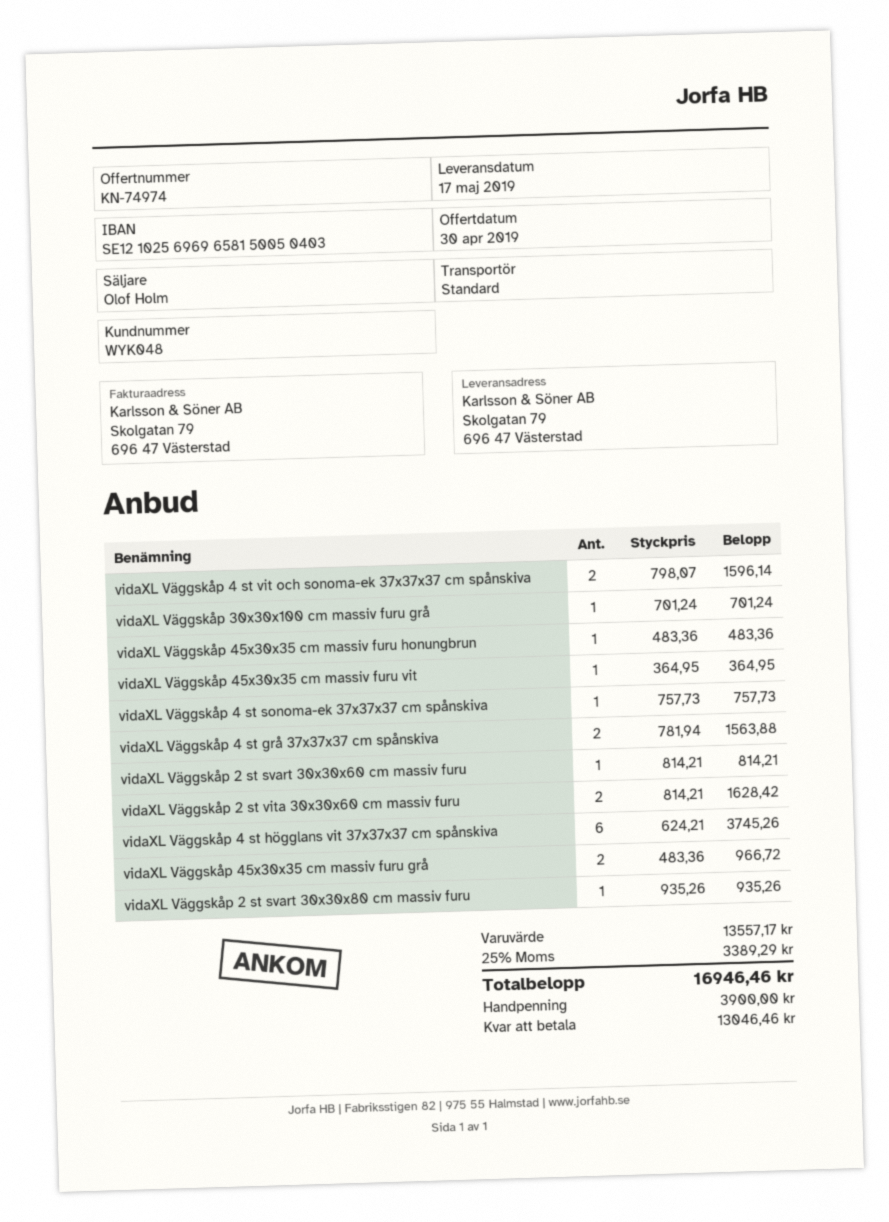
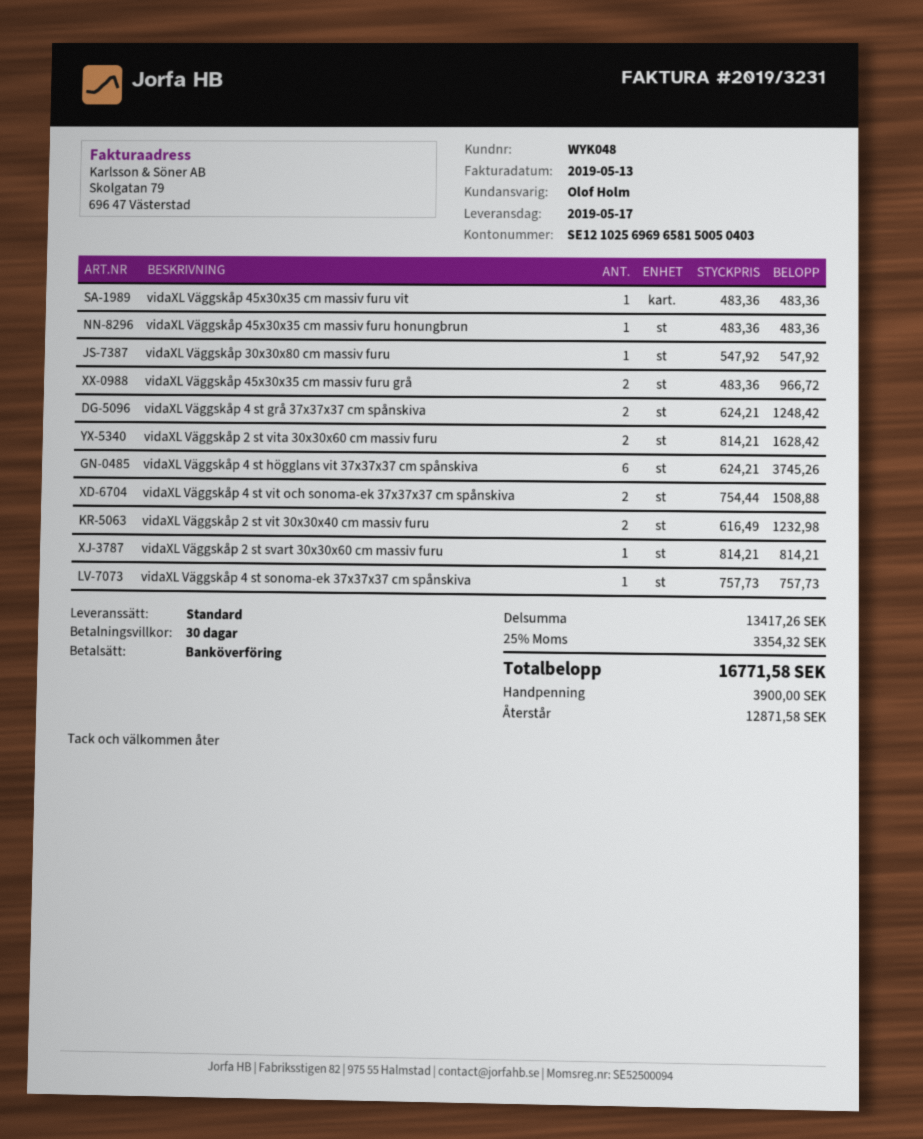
vidaXL Väggskåp 4 st vit och sonoma-ek 37x37x37 cm spånskiva: 2 x 798.07 = 1596.14 -> 2 x 754.44 = 1508.88
vidaXL Väggskåp 30x30x100 cm massiv furu grå: 1 x 701.24 = 701.24 -> none
vidaXL Väggskåp 45x30x35 cm massiv furu vit: 1 x 364.95 = 364.95 -> 1 x 483.36 = 483.36
vidaXL Väggskåp 4 st grå 37x37x37 cm spånskiva: 2 x 781.94 = 1563.88 -> 2 x 624.21 = 1248.42
vidaXL Väggskåp 2 st svart 30x30x80 cm massiv furu: 1 x 935.26 = 935.26 -> none
vidaXL Väggskåp 30x30x80 cm massiv furu: none -> 1 x 547.92 = 547.92
vidaXL Väggskåp 2 st vit 30x30x40 cm massiv furu: none -> 2 x 616.49 = 1232.98
subtotal: 13557.17 -> 13417.26
tax: 25% = 3389.29 -> 25% = 3354.32
total: 16946.46 -> 16771.58
balance: 13046.46 -> 12871.58

